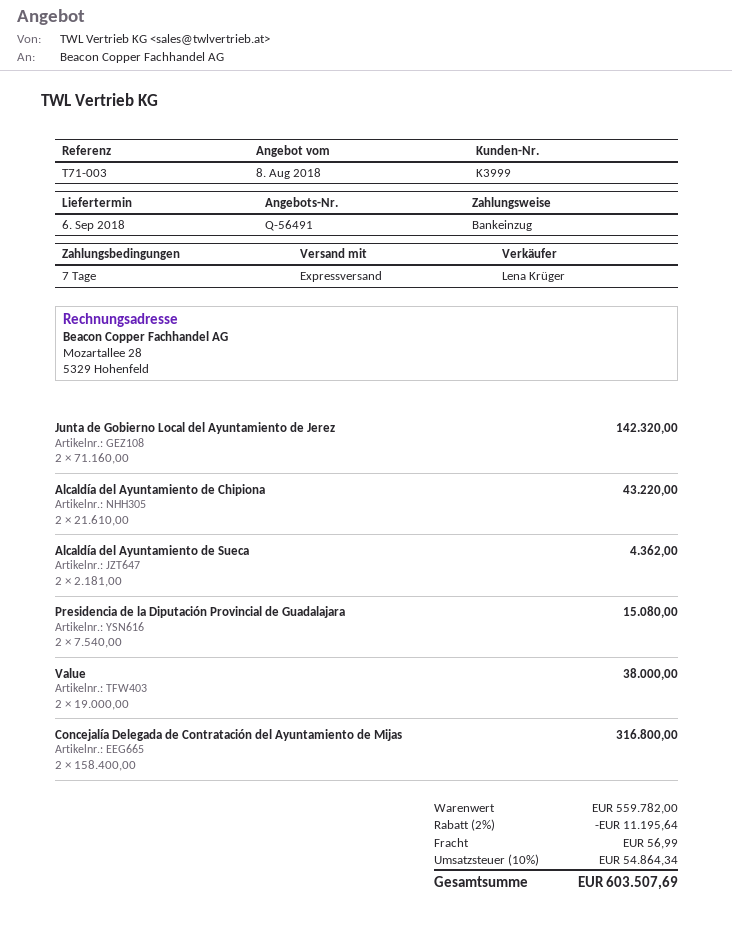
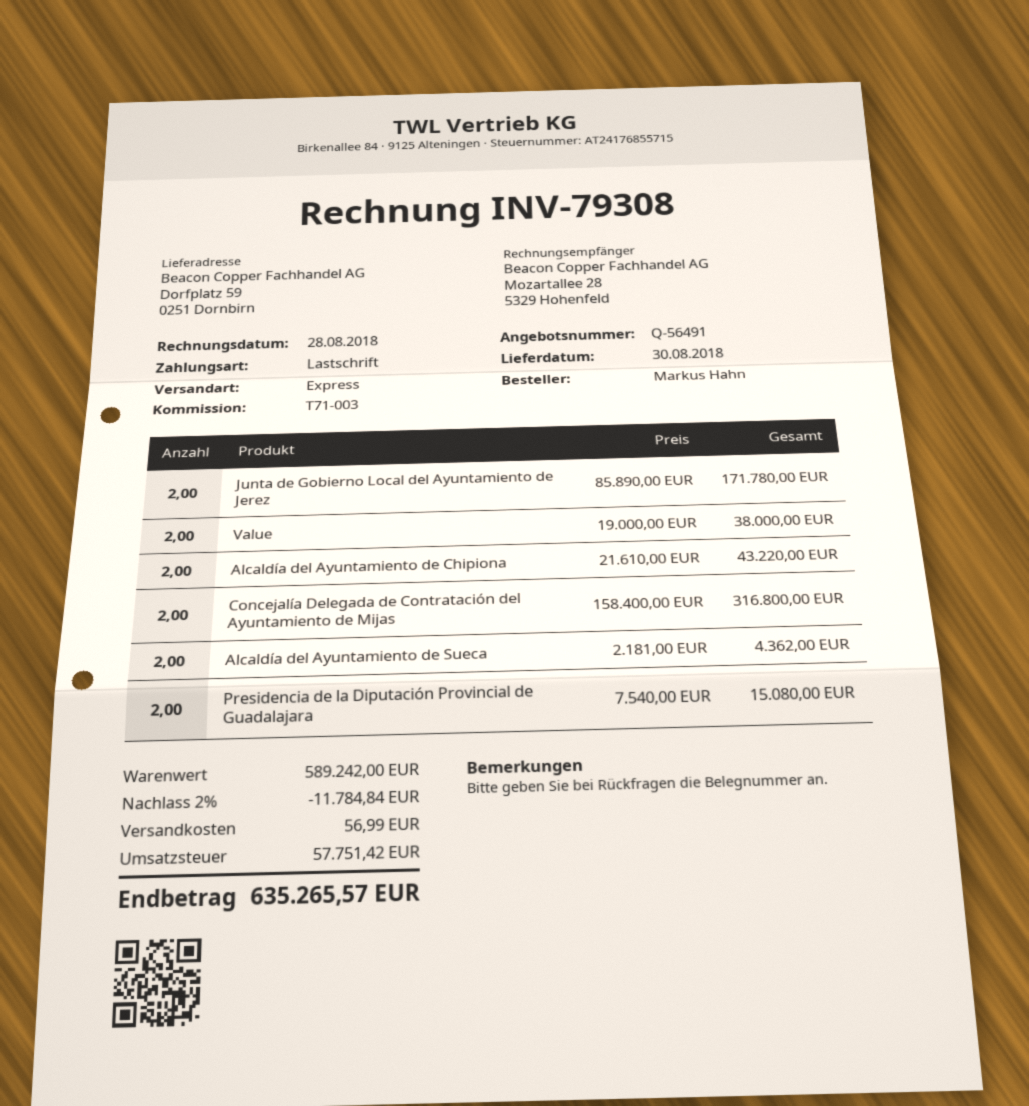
delivery date: 2018-09-06 -> 2018-08-30
Junta de Gobierno Local del Ayuntamiento de Jerez: 2 x 71160.00 = 142320.00 -> 2 x 85890.00 = 171780.00
subtotal: 559782.00 -> 589242.00
discount: 2% = 11195.64 -> 2% = 11784.84
tax: 54864.34 -> 57751.42
total: 603507.69 -> 635265.57

